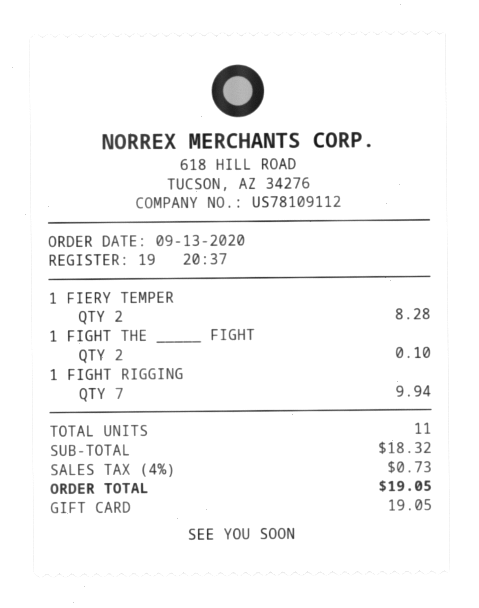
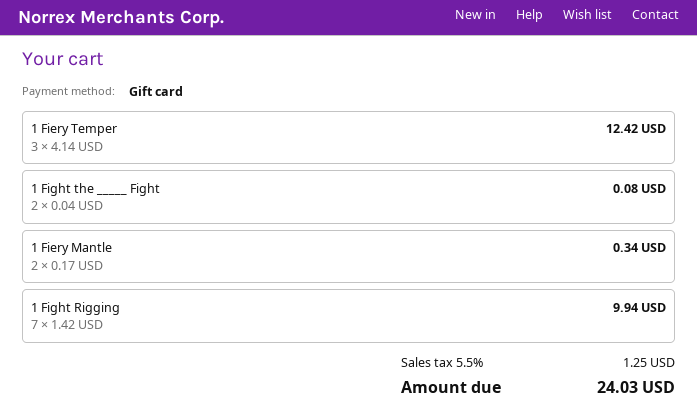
1 FIERY TEMPER: 2 for 8.28 -> 3 for 12.42
1 FIGHT THE _____ FIGHT: 2 for 0.10 -> 2 for 0.08
1 Fiery Mantle: none -> 2 for 0.34
tax: 4% = 0.73 -> 5.5% = 1.25
total: 19.05 -> 24.03

